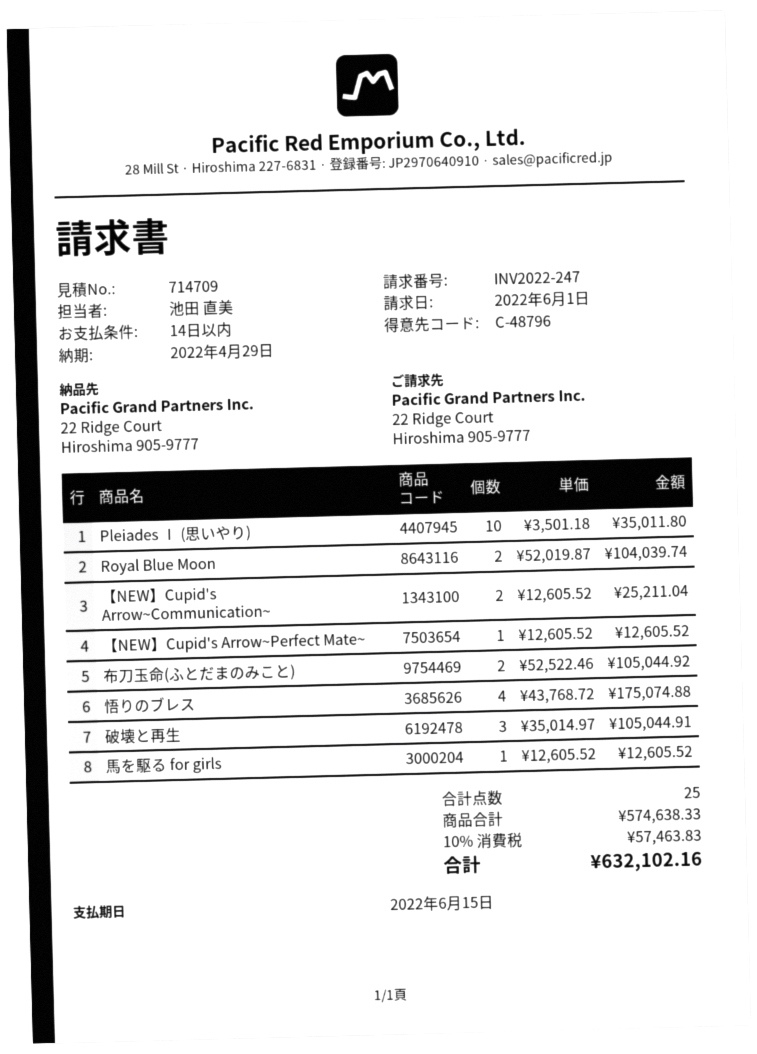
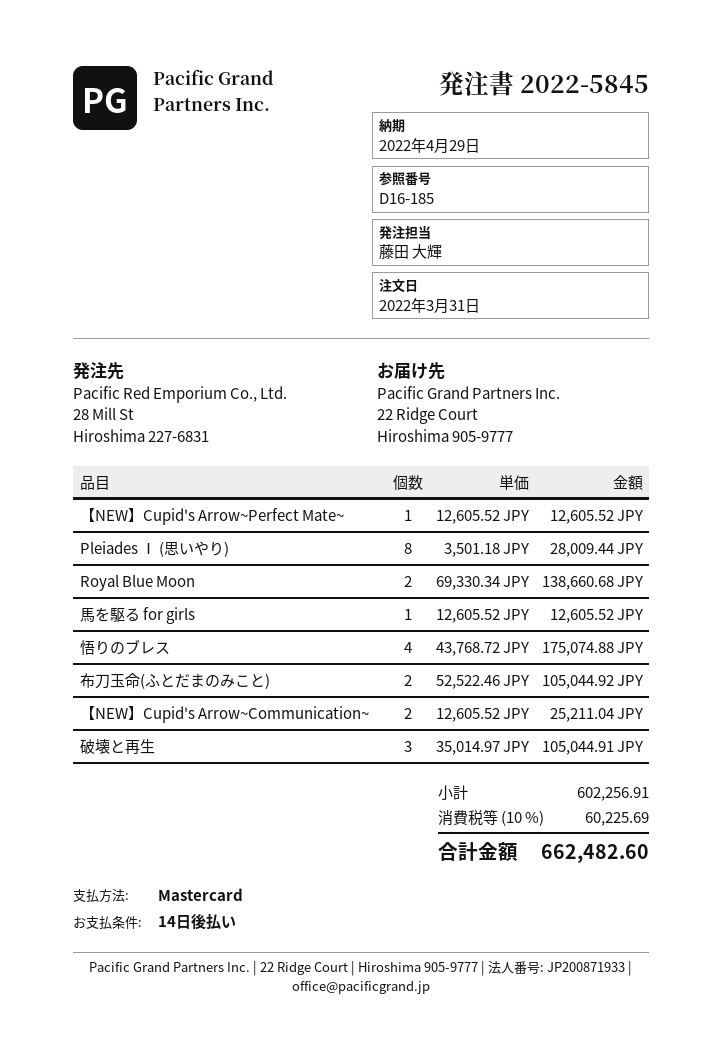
Pleiades Ⅰ (思いやり): 10 x 3501.18 = 35011.80 -> 8 x 3501.18 = 28009.44
Royal Blue Moon: 2 x 52019.87 = 104039.74 -> 2 x 69330.34 = 138660.68
subtotal: 574638.33 -> 602256.91
tax: 10% = 57463.83 -> 10% = 60225.69
total: 632102.16 -> 662482.60

